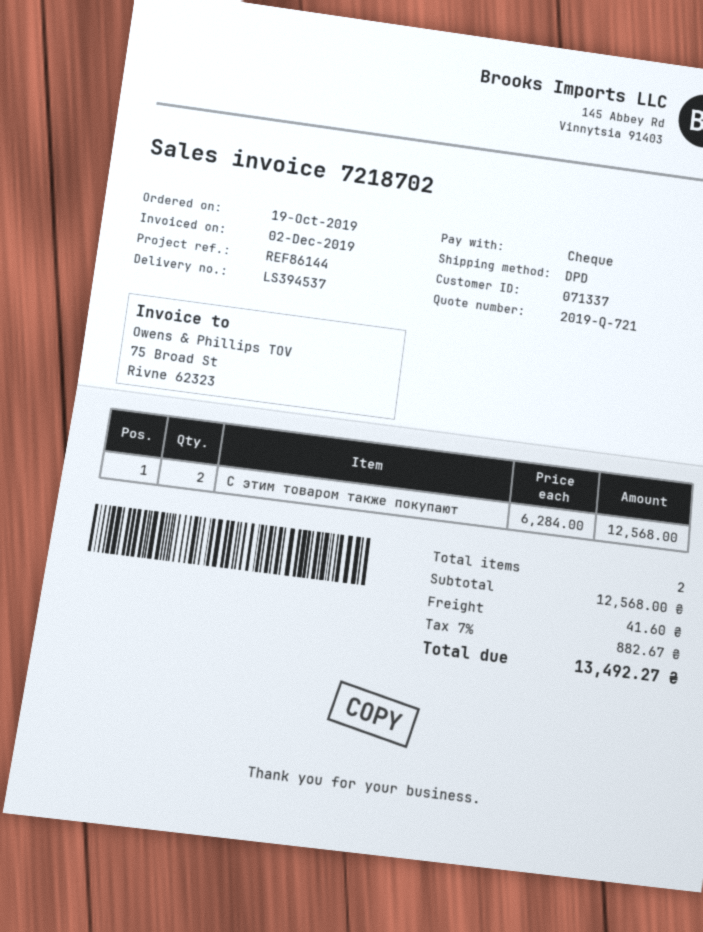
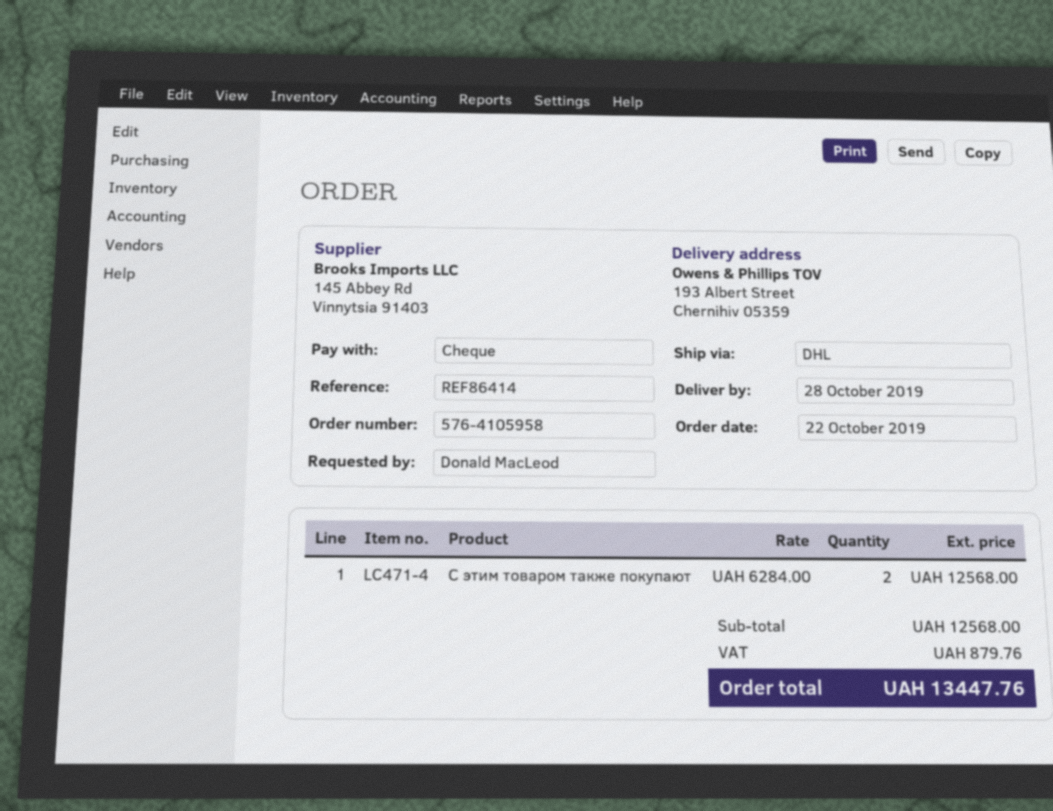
order date: 2019-10-19 -> 2019-10-22
reference: REF86144 -> REF86414
shipping method: DPD -> DHL
shipping: 41.60 -> none
tax: 882.67 -> 879.76
total: 13492.27 -> 13447.76

